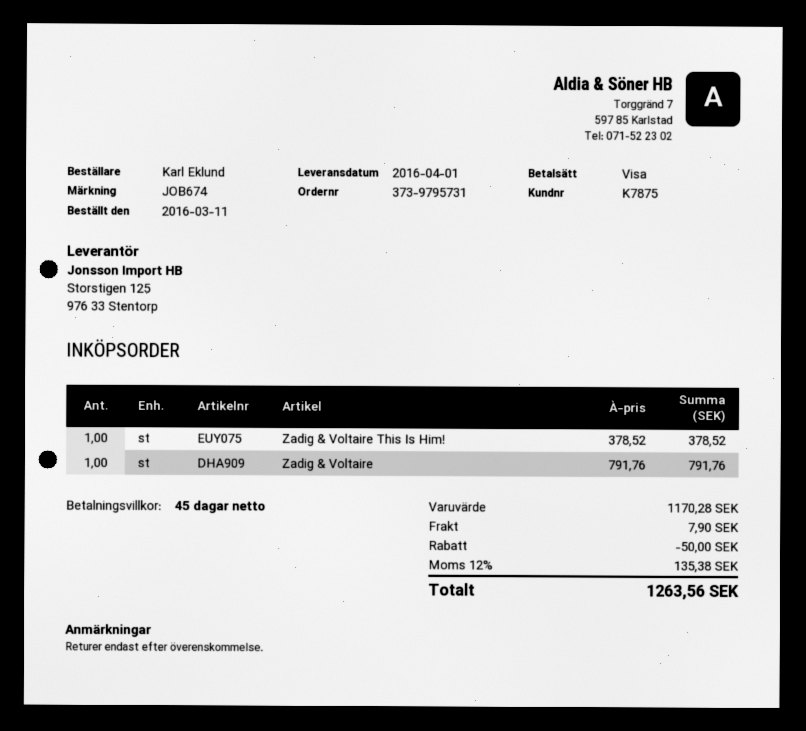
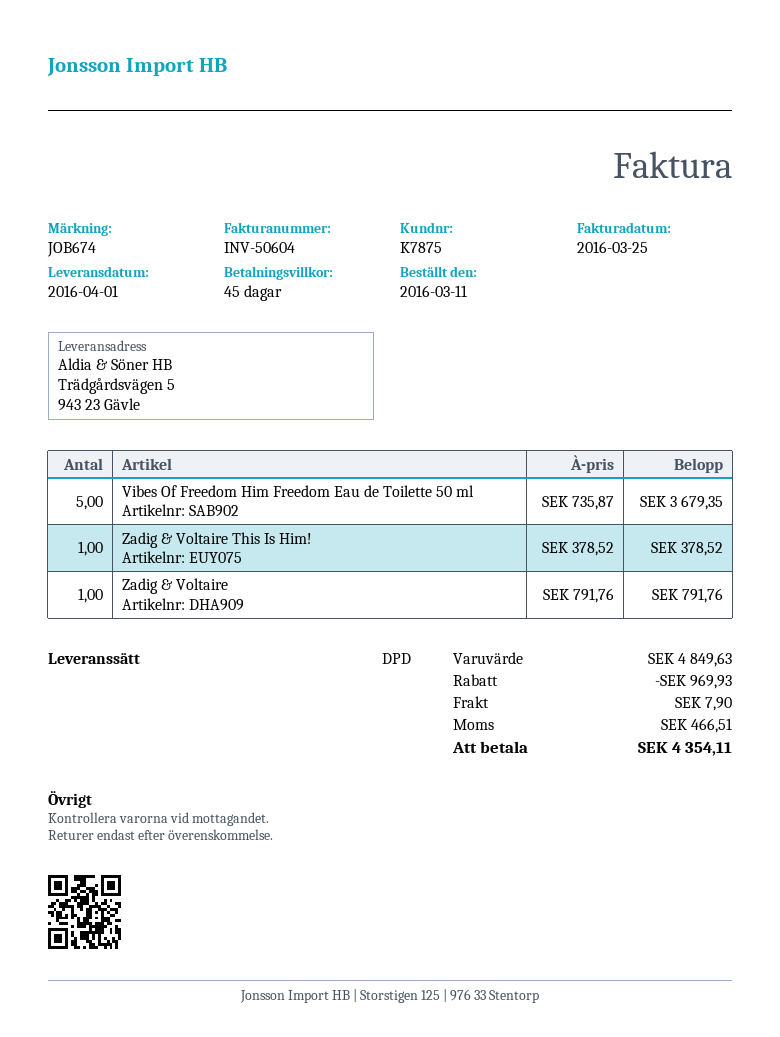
Vibes Of Freedom Him Freedom Eau de Toilette 50 ml: none -> 5 x 735.87 = 3679.35
subtotal: 1170.28 -> 4849.63
discount: 50.00 -> 969.93
tax: 135.38 -> 466.51
total: 1263.56 -> 4354.11

